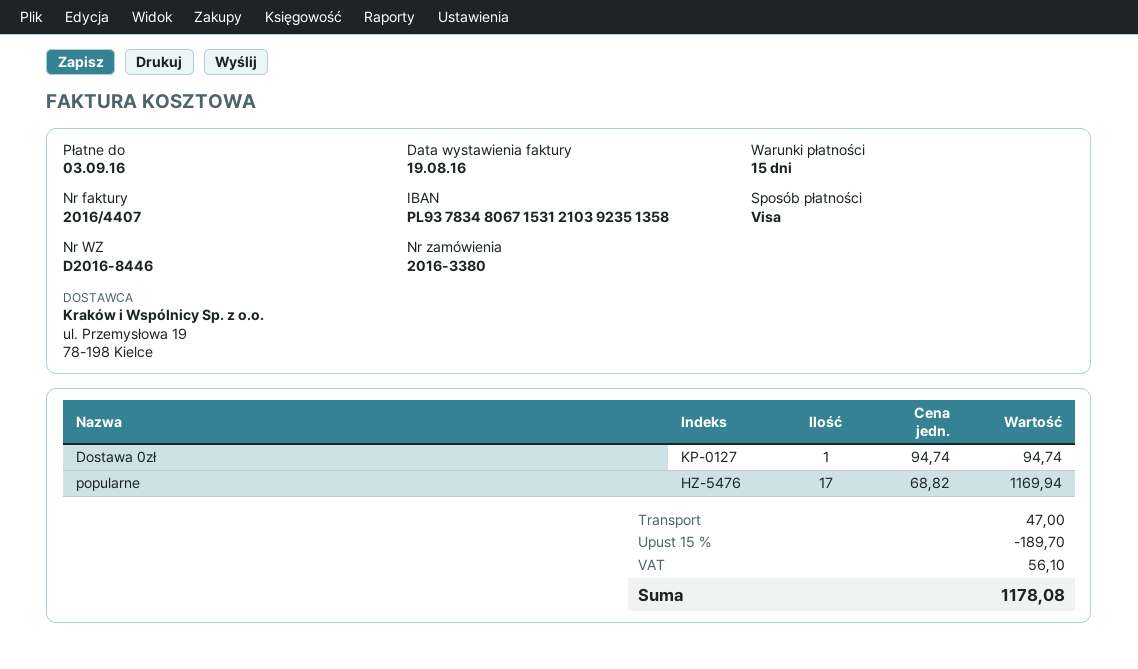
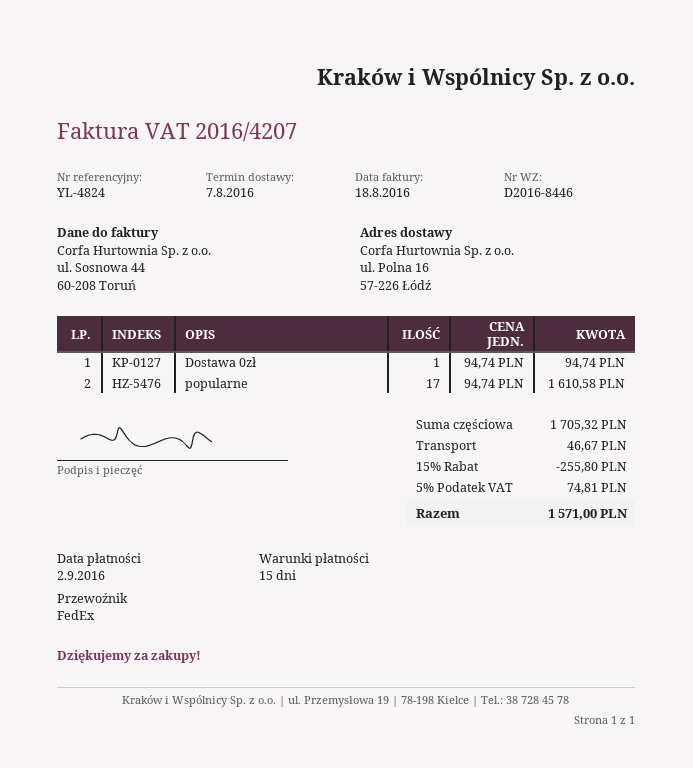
invoice number: 2016/4407 -> 2016/4207
invoice date: 2016-08-19 -> 2016-08-18
due date: 2016-09-03 -> 2016-09-02
popularne: 17 x 68.82 = 1169.94 -> 17 x 94.74 = 1610.58
discount: 15% = 189.70 -> 15% = 255.80
shipping: 47.00 -> 46.67
tax: 56.10 -> 74.81
total: 1178.08 -> 1571.00

